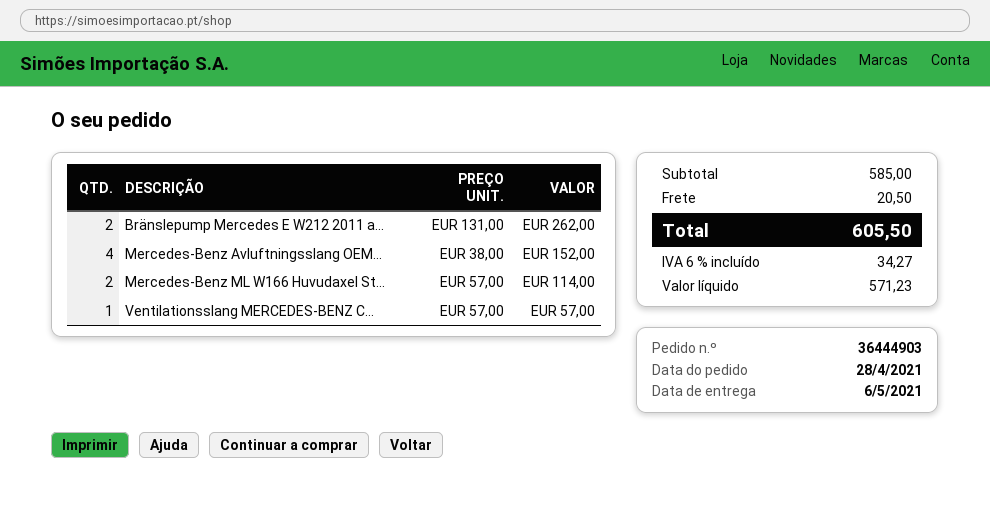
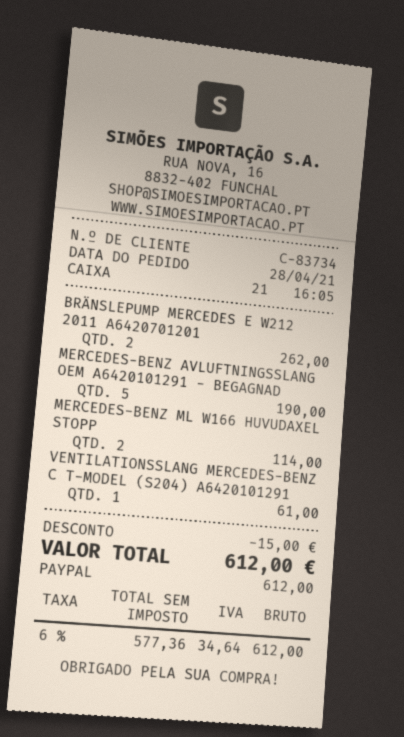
Mercedes-Benz Avluftningsslang OEM...: 4 for 152.00 -> 5 for 190.00
Ventilationsslang MERCEDES-BENZ C...: 1 for 57.00 -> 1 for 61.00
discount: none -> 15.00
shipping: 20.50 -> none
net: 571.23 -> 577.36
tax: 6% = 34.27 -> 6% = 34.64
total: 605.50 -> 612.00

